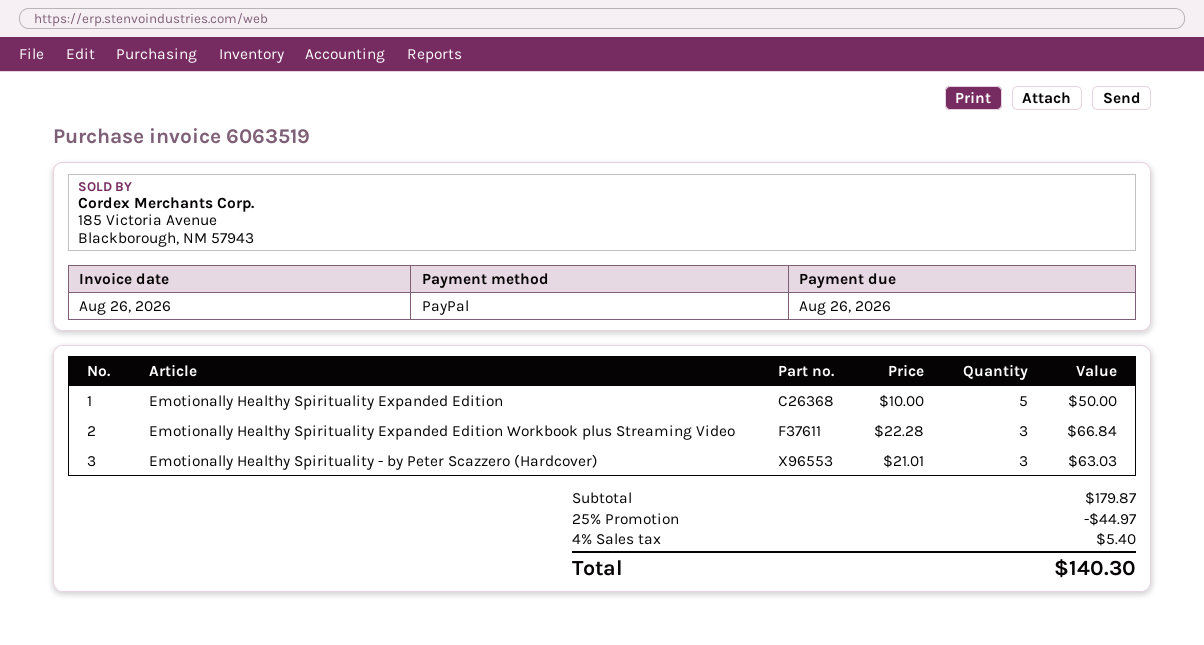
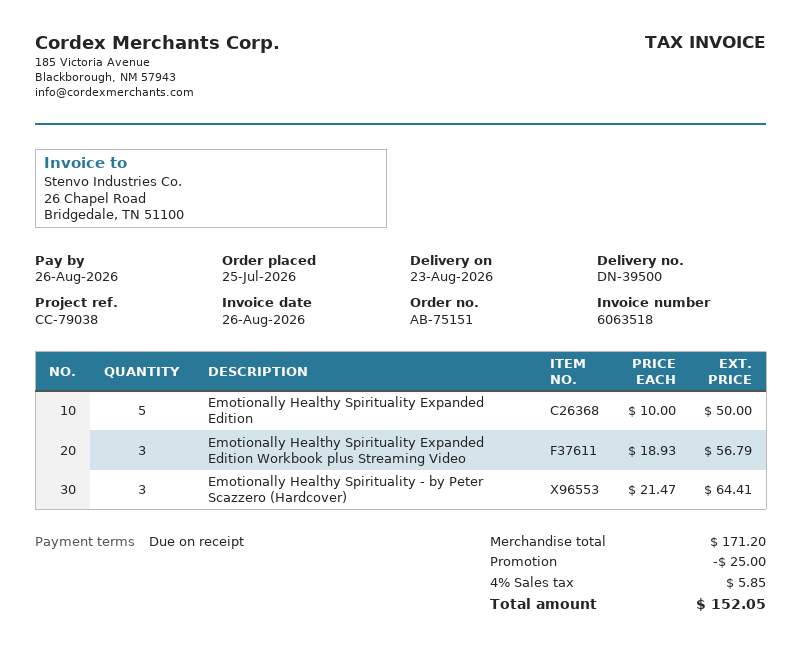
invoice number: 6063519 -> 6063518
Emotionally Healthy Spirituality Expanded Edition Workbook plus Streaming Video: 3 x 22.28 = 66.84 -> 3 x 18.93 = 56.79
Emotionally Healthy Spirituality - by Peter Scazzero (Hardcover): 3 x 21.01 = 63.03 -> 3 x 21.47 = 64.41
subtotal: 179.87 -> 171.20
discount: 44.97 -> 25.00
tax: 4% = 5.40 -> 4% = 5.85
total: 140.30 -> 152.05

